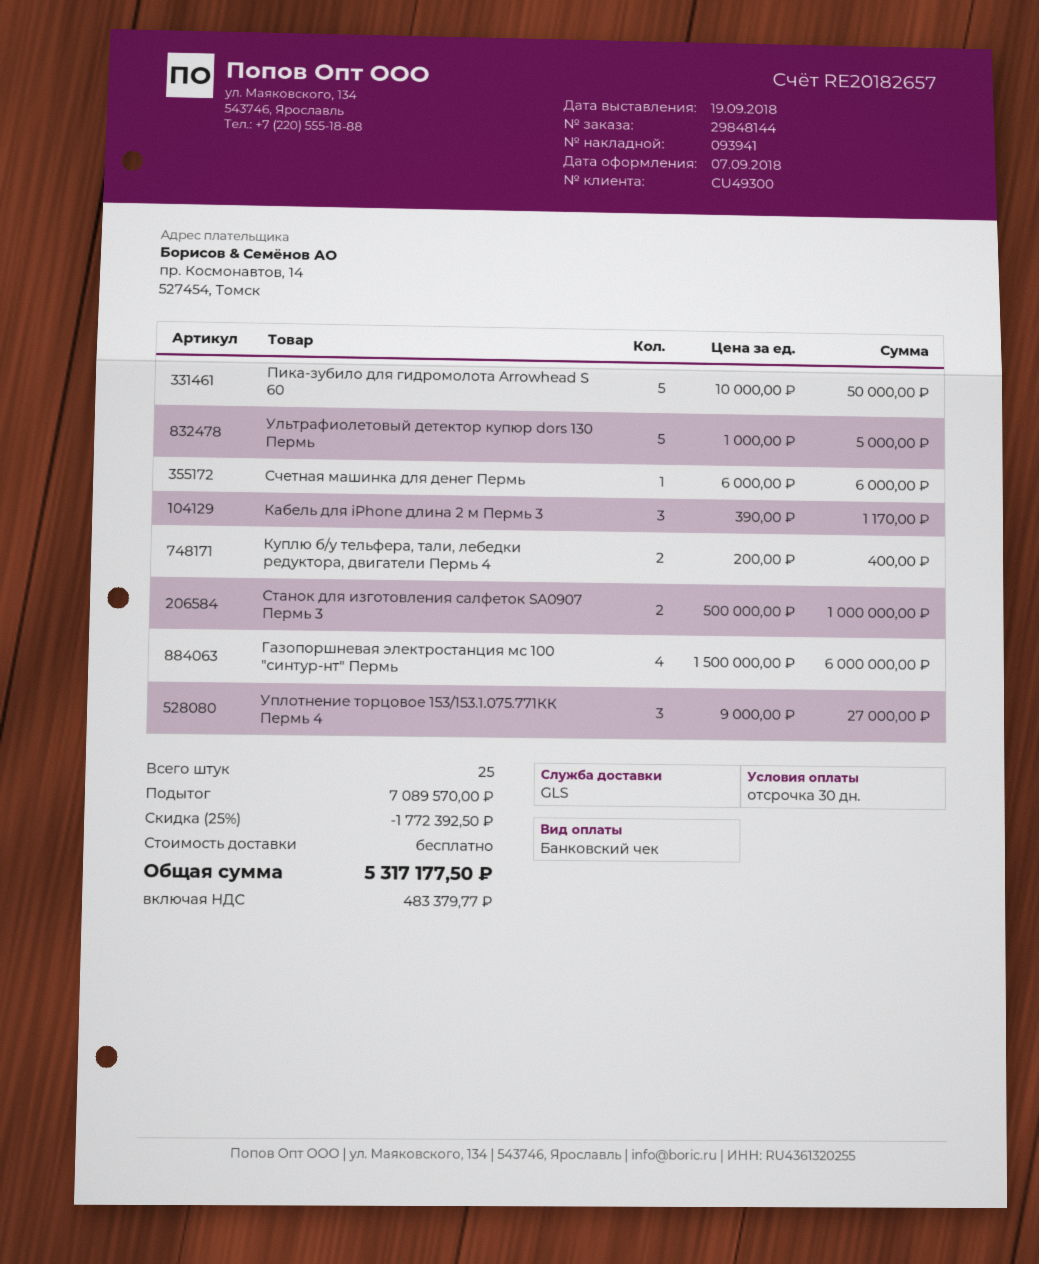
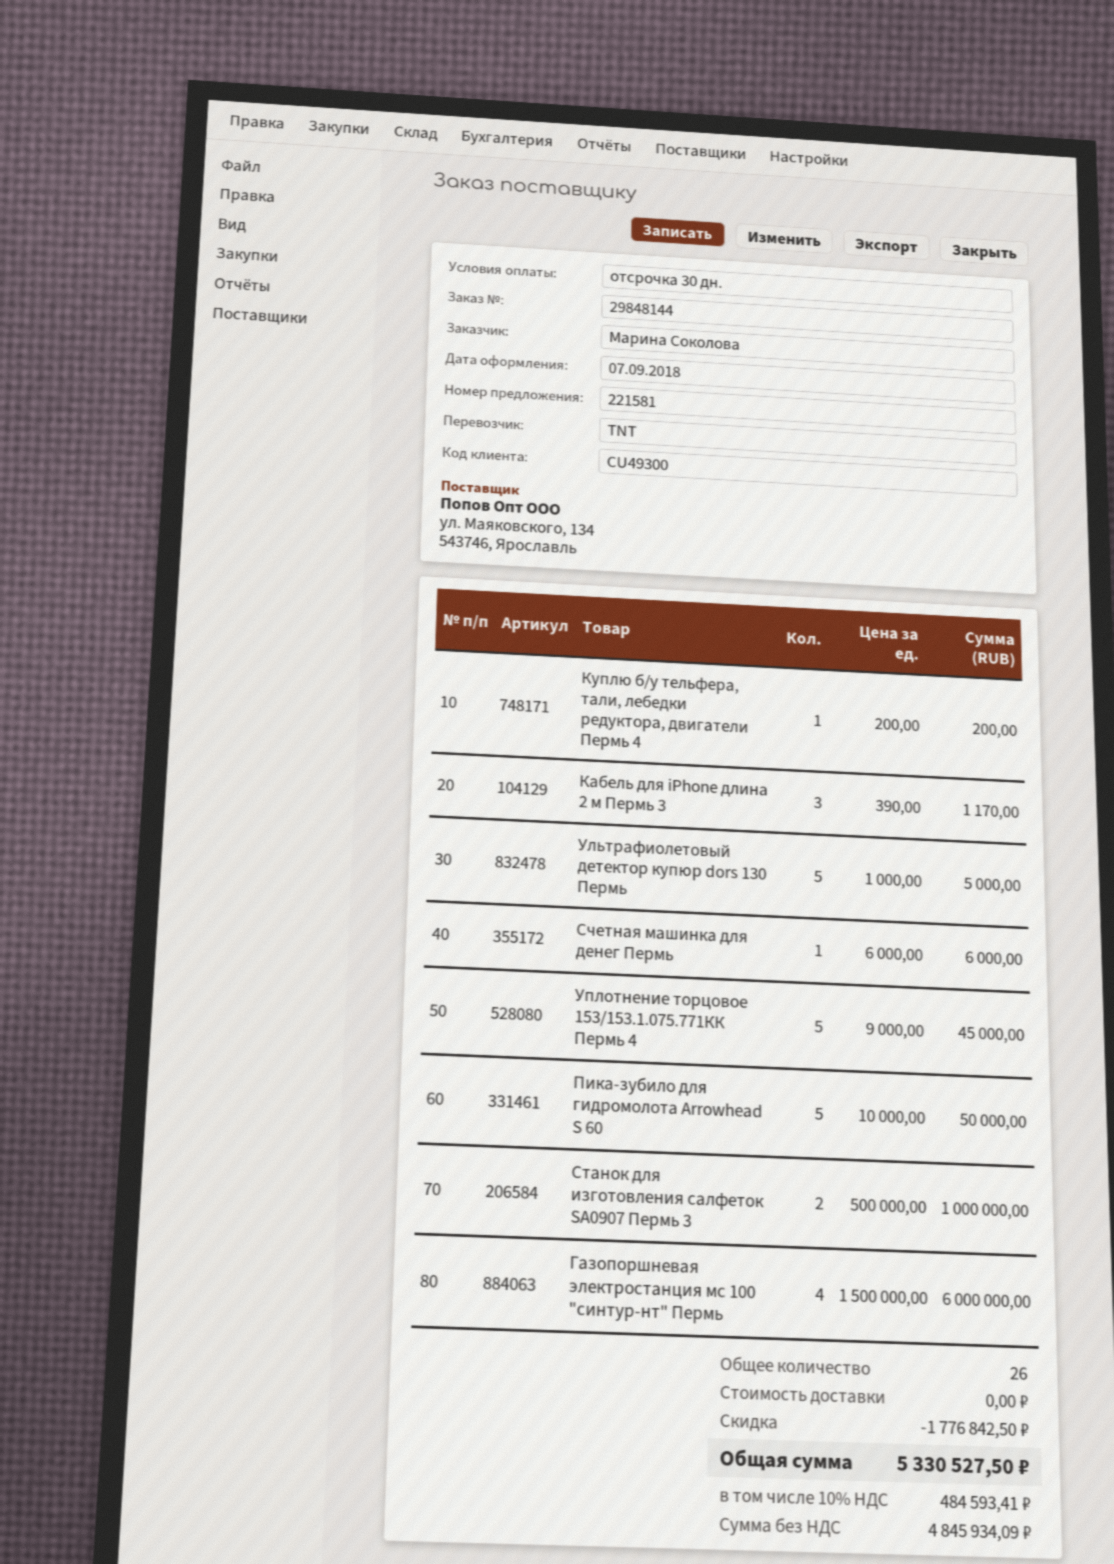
shipping method: GLS -> TNT
Куплю б/у тельфера, тали, лебедки редуктора, двигатели Пермь 4: 2 x 200.00 = 400.00 -> 1 x 200.00 = 200.00
Уплотнение торцовое 153/153.1.075.771КК Пермь 4: 3 x 9000.00 = 27000.00 -> 5 x 9000.00 = 45000.00
total quantity: 25 -> 26
discount: 1772392.50 -> 1776842.50
tax: 483379.77 -> 484593.41
total: 5317177.50 -> 5330527.50

